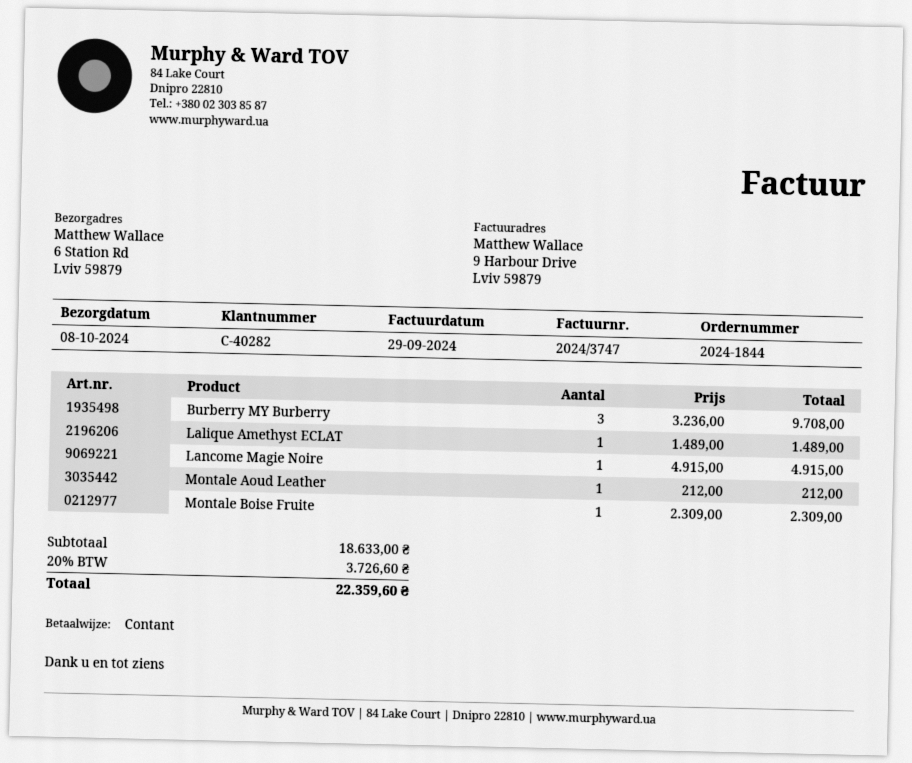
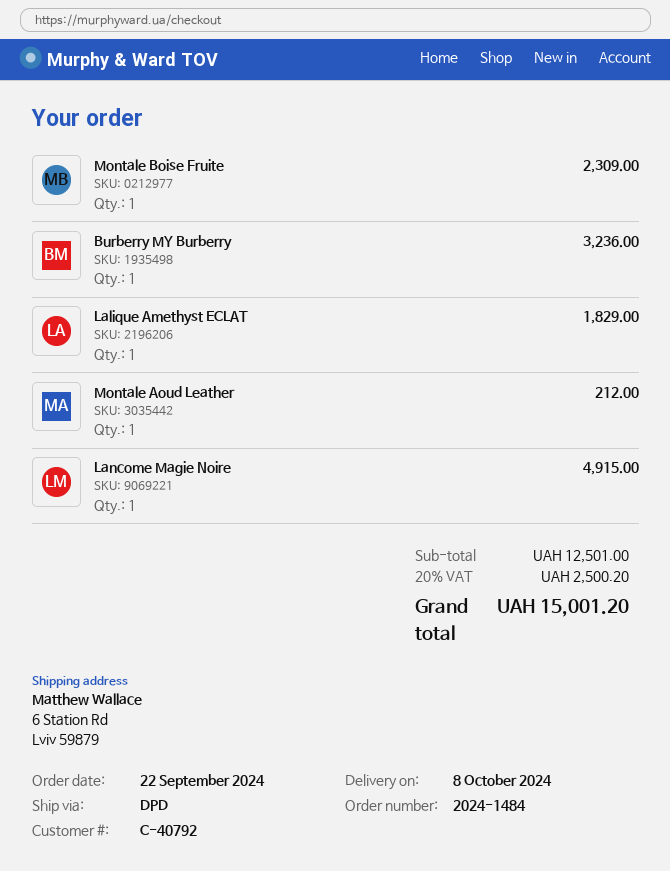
order number: 2024-1844 -> 2024-1484
customer number: C-40282 -> C-40792
Burberry MY Burberry: 3 for 9708.00 -> 1 for 3236.00
Lalique Amethyst ECLAT: 1 for 1489.00 -> 1 for 1829.00
subtotal: 18633.00 -> 12501.00
tax: 20% = 3726.60 -> 20% = 2500.20
total: 22359.60 -> 15001.20

